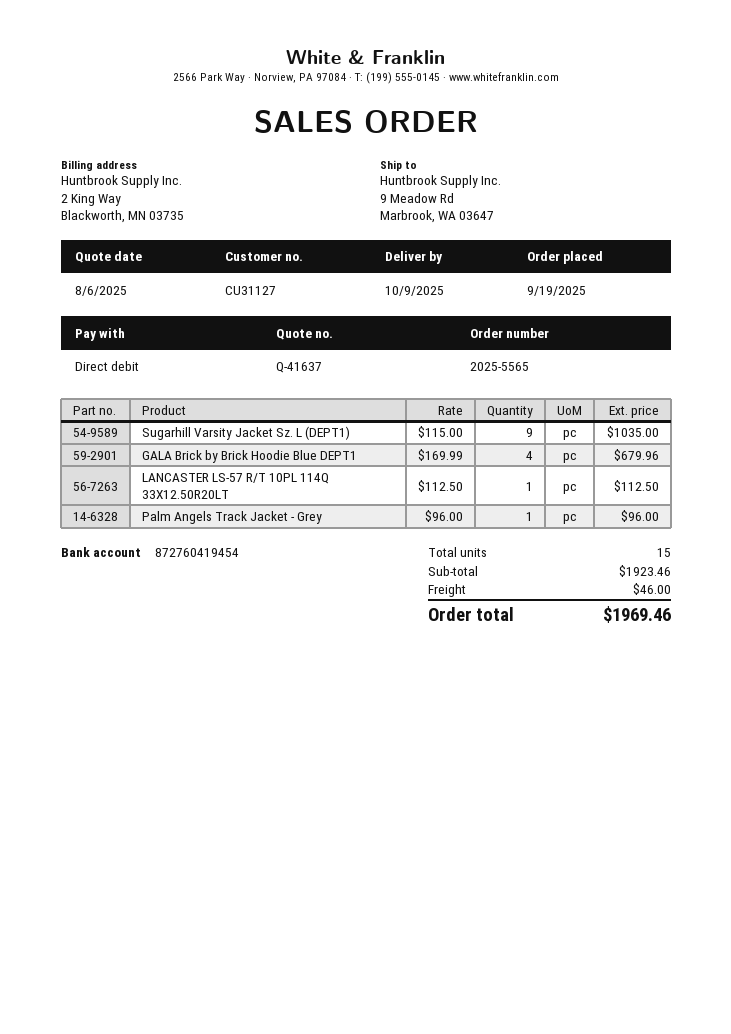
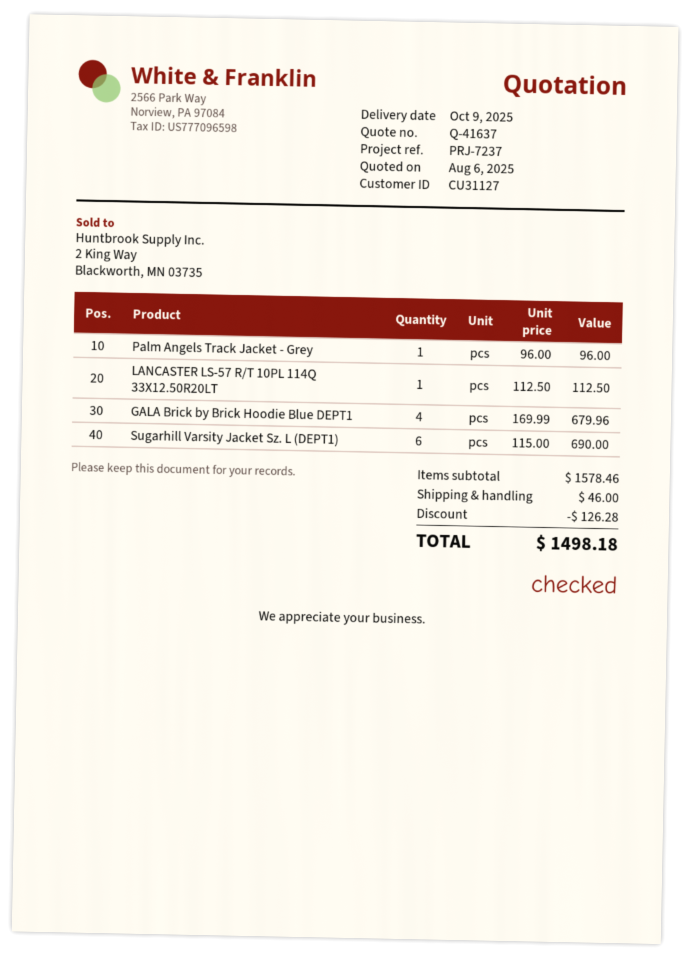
Sugarhill Varsity Jacket Sz. L (DEPT1): 9 x 115.00 = 1035.00 -> 6 x 115.00 = 690.00
subtotal: 1923.46 -> 1578.46
discount: none -> 126.28
total: 1969.46 -> 1498.18

